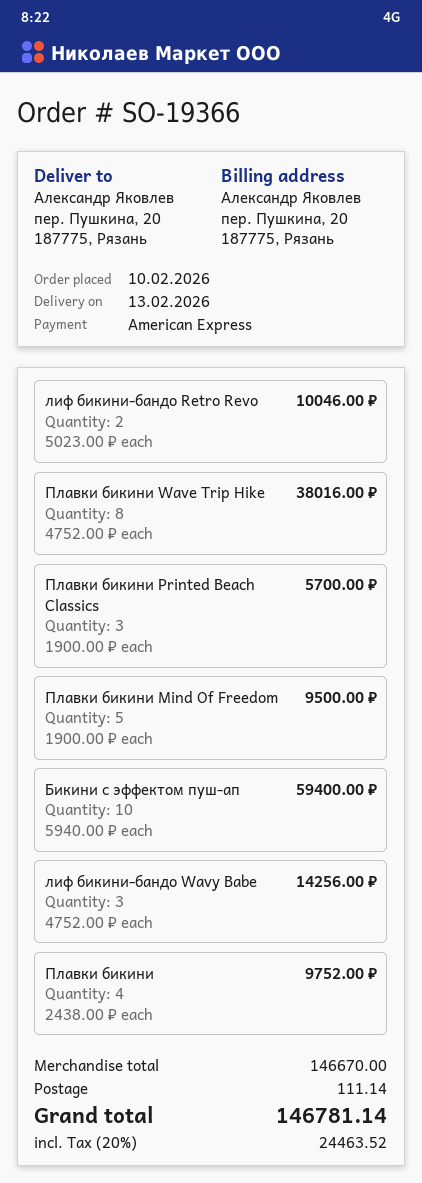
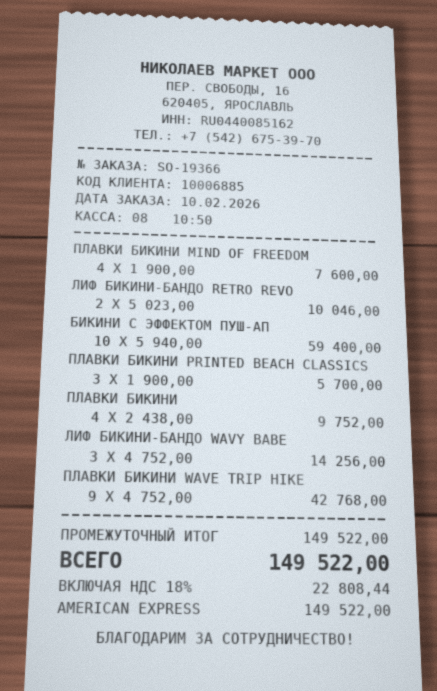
Плавки бикини Wave Trip Hike: 8 x 4752.00 = 38016.00 -> 9 x 4752.00 = 42768.00
Плавки бикини Mind Of Freedom: 5 x 1900.00 = 9500.00 -> 4 x 1900.00 = 7600.00
subtotal: 146670.00 -> 149522.00
shipping: 111.14 -> none
tax: 20% = 24463.52 -> 18% = 22808.44
total: 146781.14 -> 149522.00

